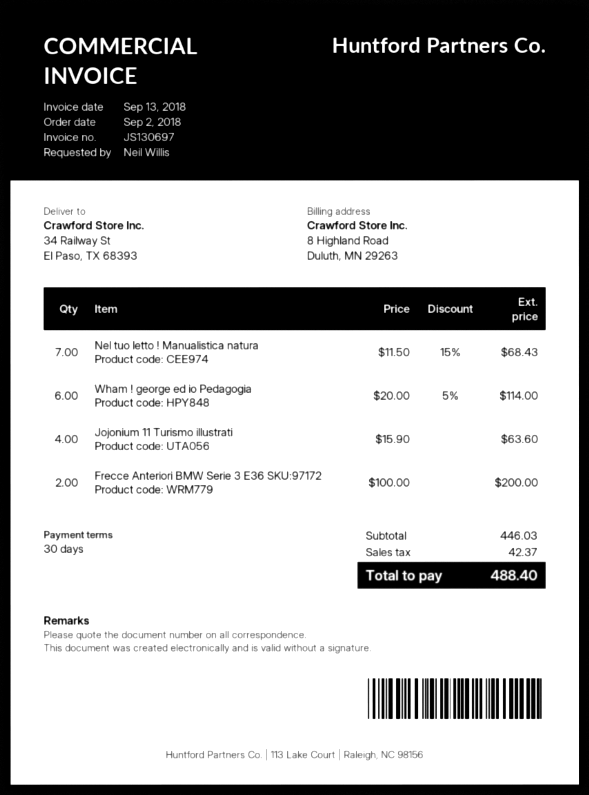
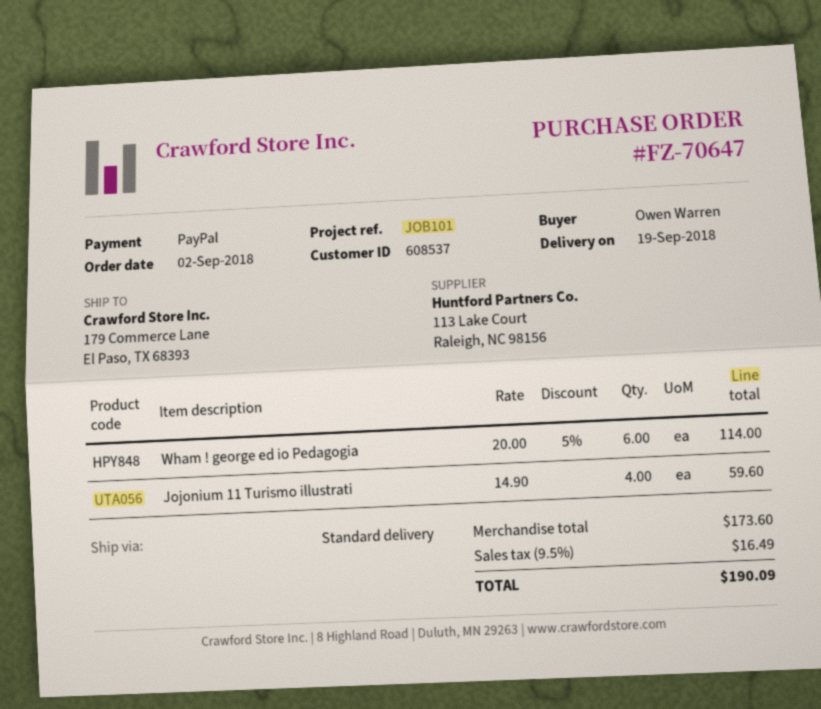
ordered by: Neil Willis -> Owen Warren
ship to: 34 Railway St, El Paso, TX 68393 -> 179 Commerce Lane, El Paso, TX 68393
Nel tuo letto ! Manualistica natura: 7 x 11.50 - 15% = 68.43 -> none
Jojonium 11 Turismo illustrati: 4 x 15.90 = 63.60 -> 4 x 14.90 = 59.60
Frecce Anteriori BMW Serie 3 E36 SKU:97172: 2 x 100.00 = 200.00 -> none
subtotal: 446.03 -> 173.60
tax: 42.37 -> 16.49
total: 488.40 -> 190.09

